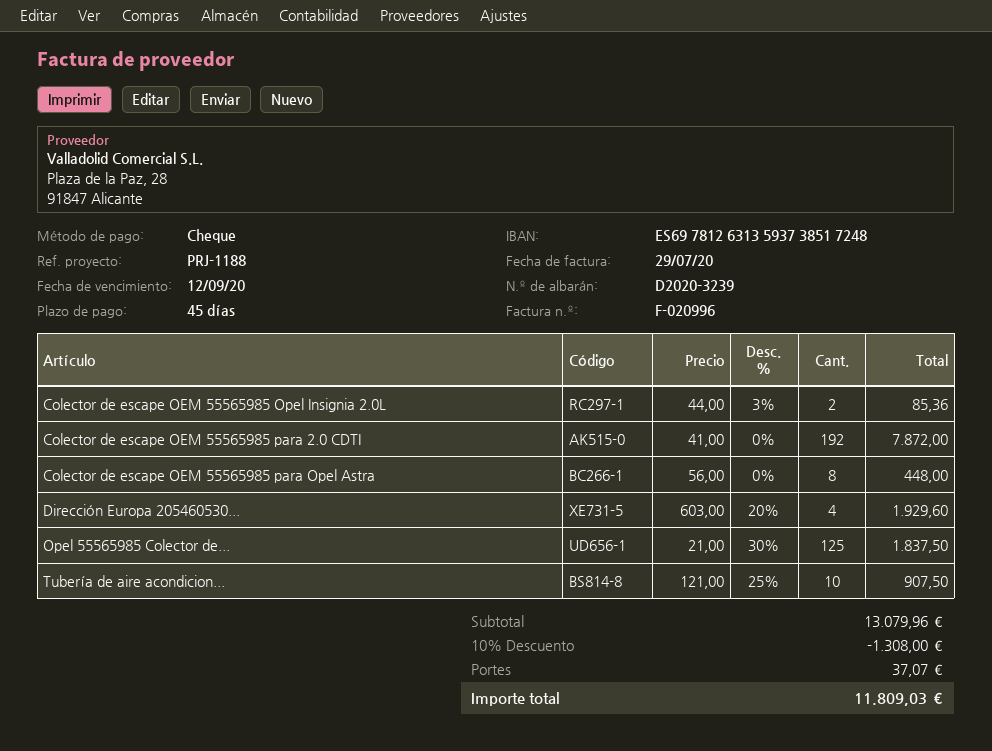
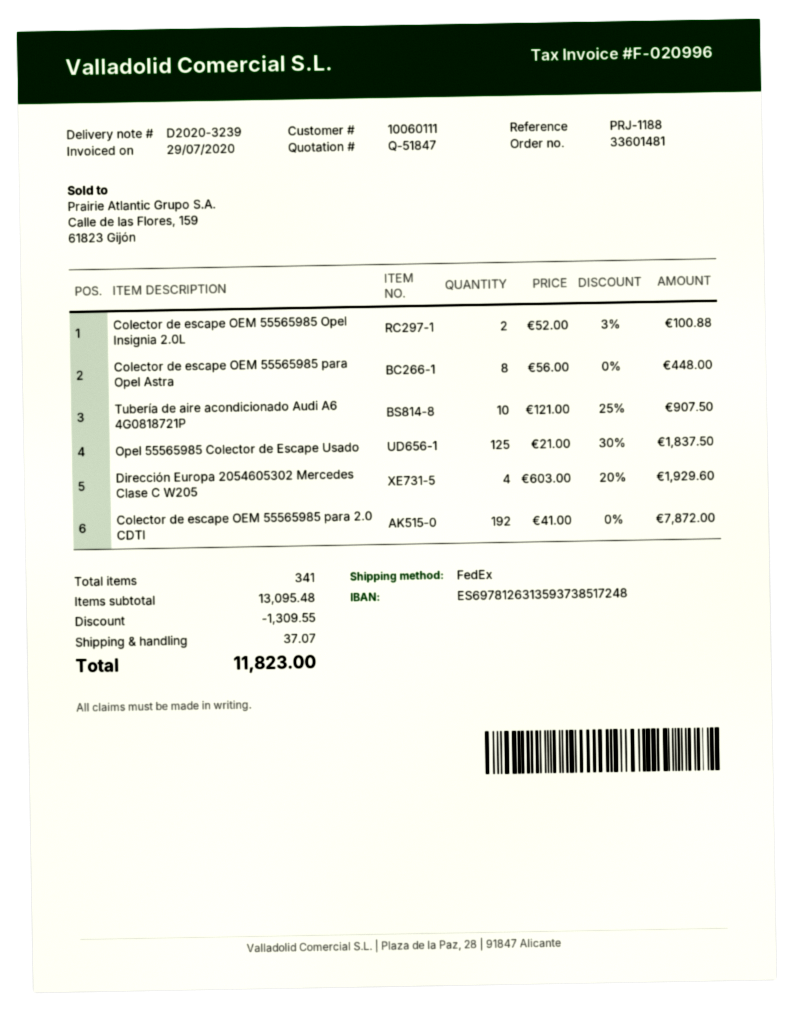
Colector de escape OEM 55565985 Opel Insignia 2.0L: 2 x 44.00 - 3% = 85.36 -> 2 x 52.00 - 3% = 100.88
subtotal: 13079.96 -> 13095.48
discount: 1308.00 -> 1309.55
total: 11809.03 -> 11823.00

